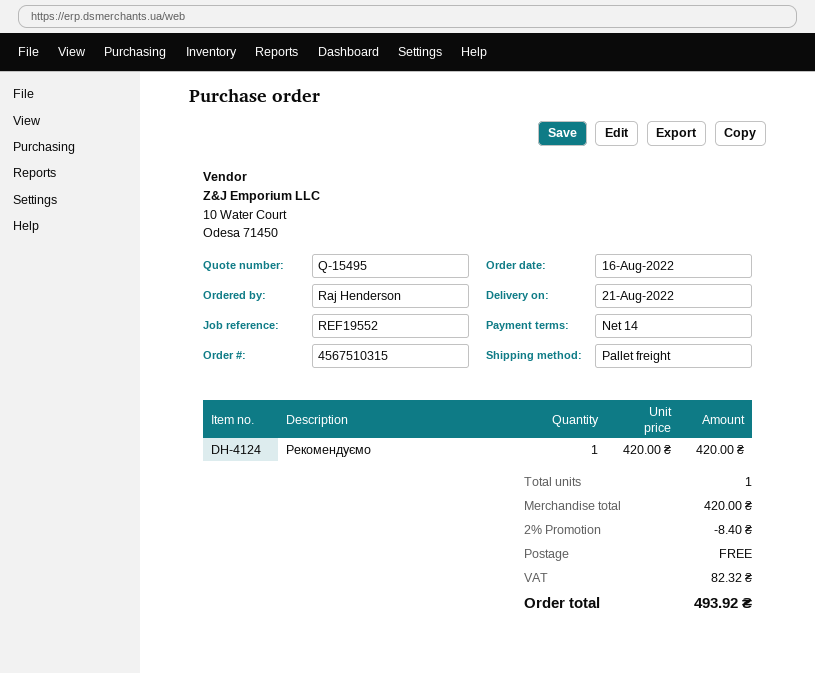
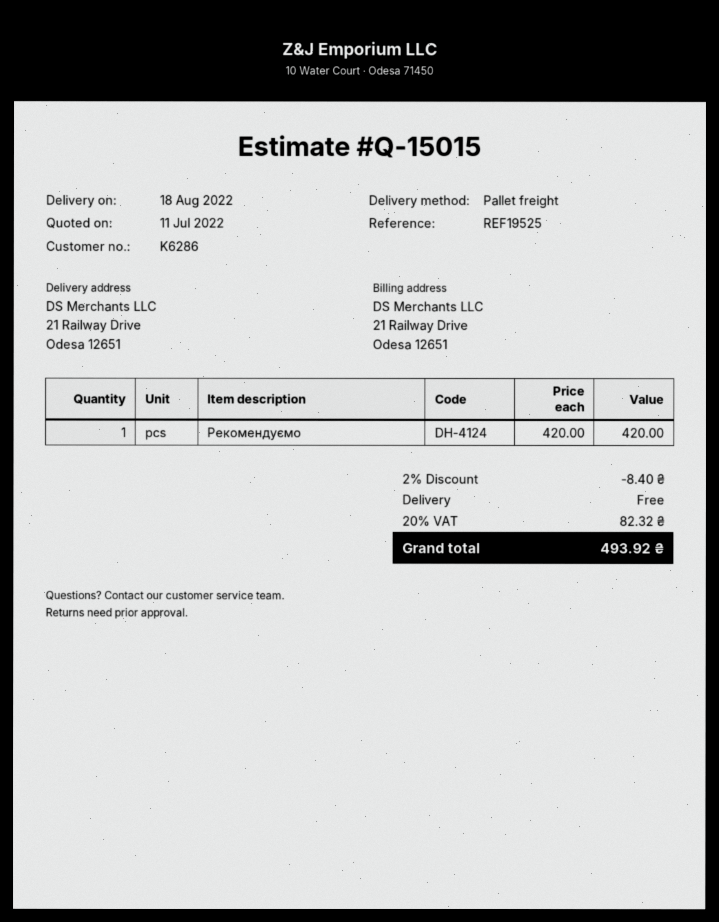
quote number: Q-15495 -> Q-15015
delivery date: 2022-08-21 -> 2022-08-18
reference: REF19552 -> REF19525

